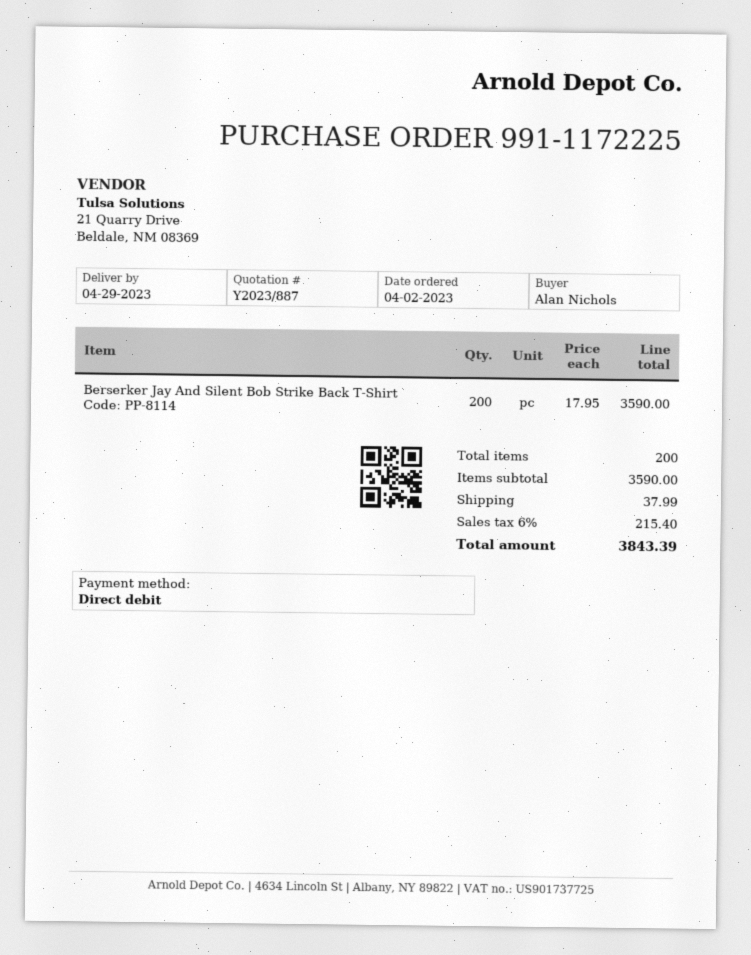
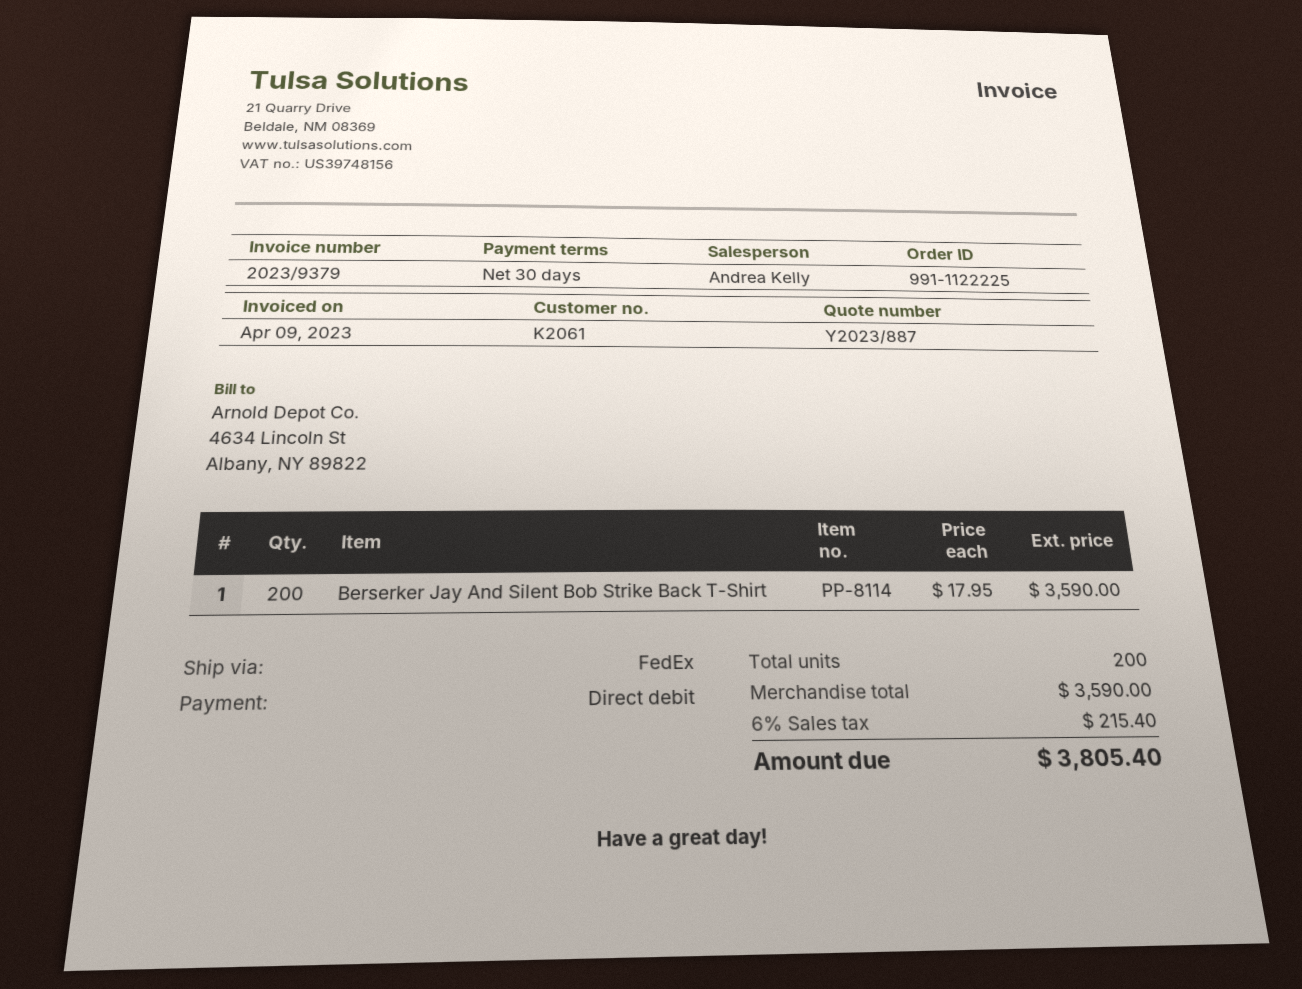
order number: 991-1172225 -> 991-1122225
shipping: 37.99 -> none
total: 3843.39 -> 3805.40

